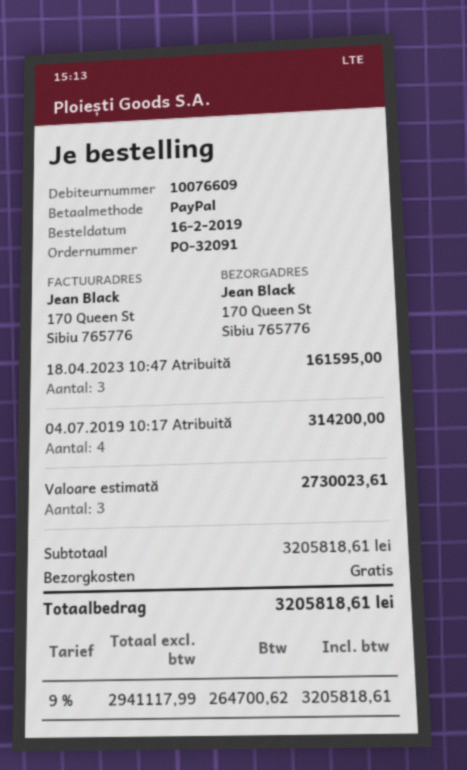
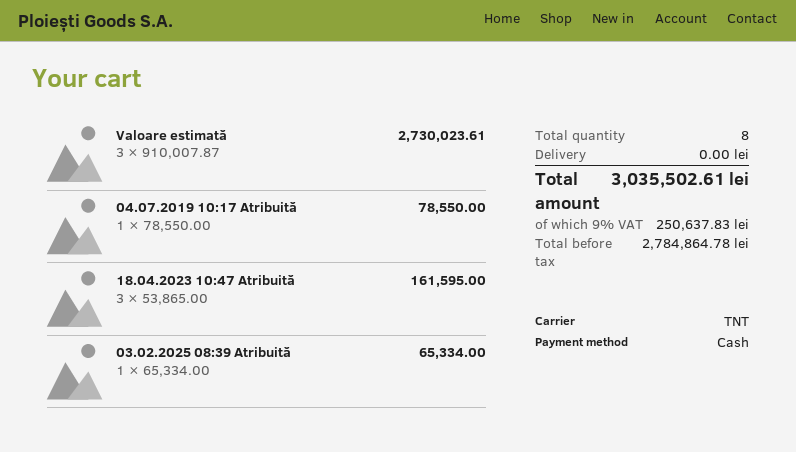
payment method: PayPal -> cash
04.07.2019 10:17 Atribuită: 4 for 314200.00 -> 1 for 78550.00
03.02.2025 08:39 Atribuită: none -> 1 for 65334.00
net: 2941117.99 -> 2784864.78
tax: 9% = 264700.62 -> 9% = 250637.83
total: 3205818.61 -> 3035502.61

